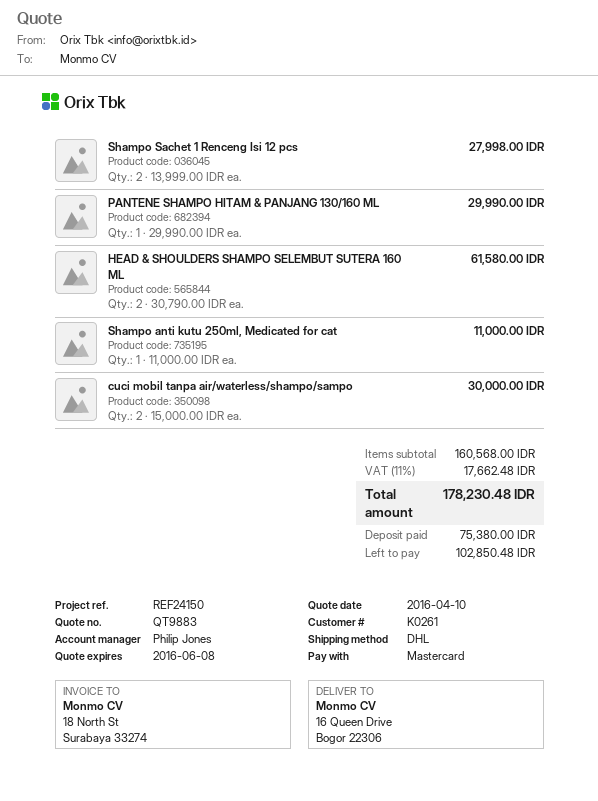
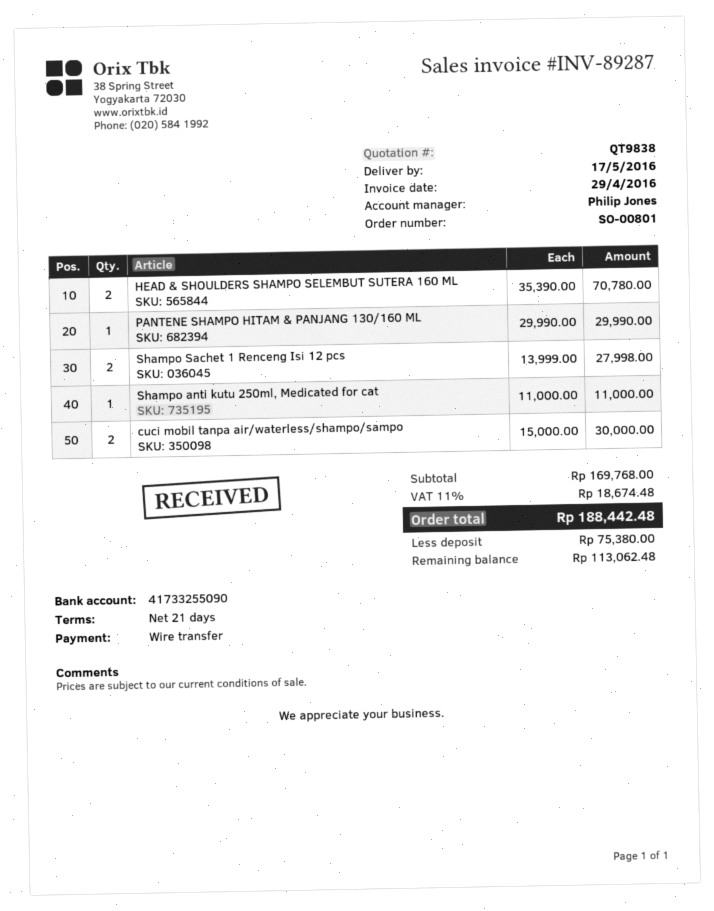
quote number: QT9883 -> QT9838
payment method: Mastercard -> bank transfer
HEAD & SHOULDERS SHAMPO SELEMBUT SUTERA 160 ML: 2 x 30790.00 = 61580.00 -> 2 x 35390.00 = 70780.00
subtotal: 160568.00 -> 169768.00
tax: 11% = 17662.48 -> 11% = 18674.48
total: 178230.48 -> 188442.48
balance: 102850.48 -> 113062.48

